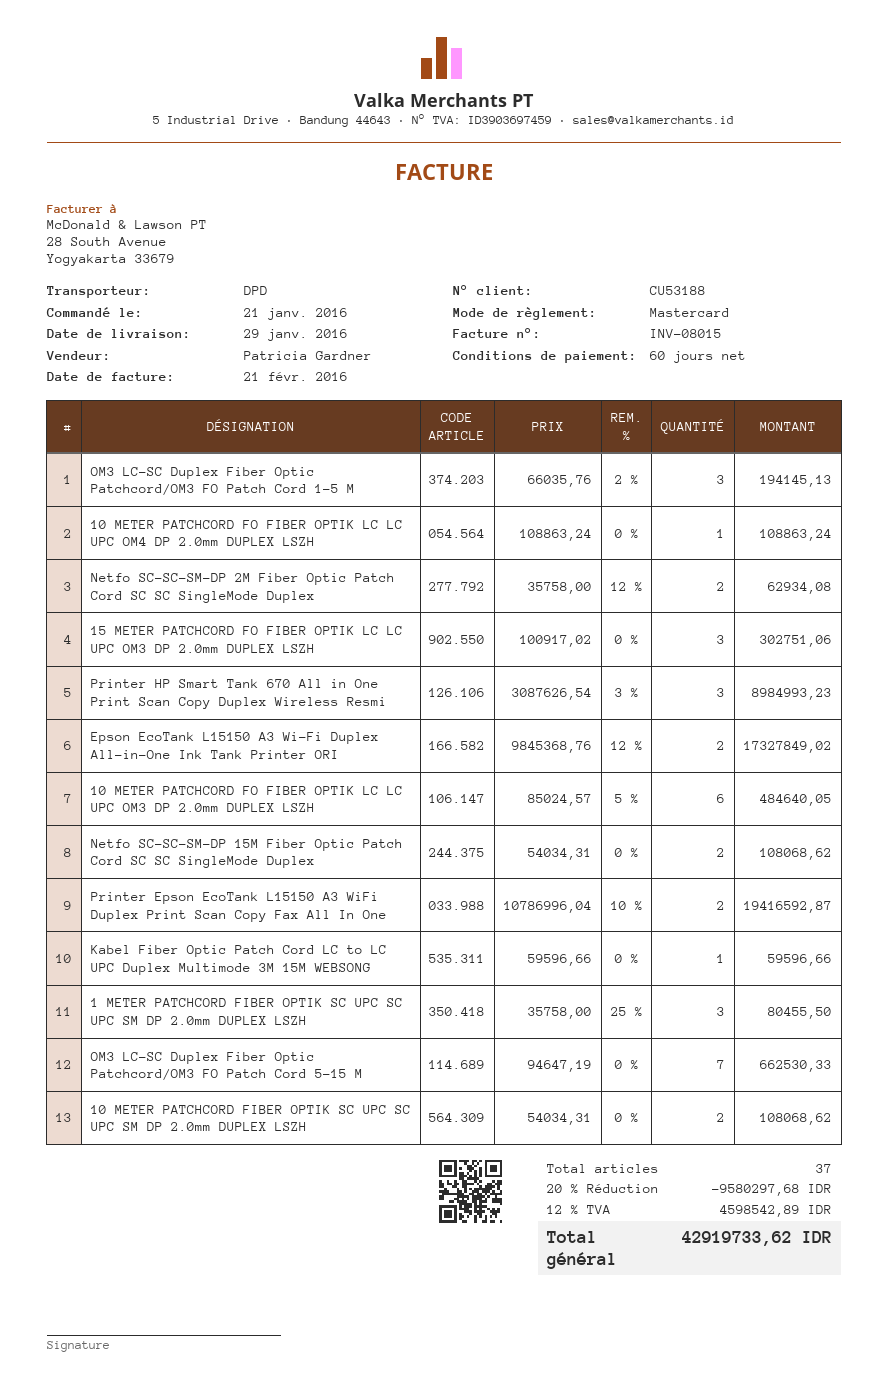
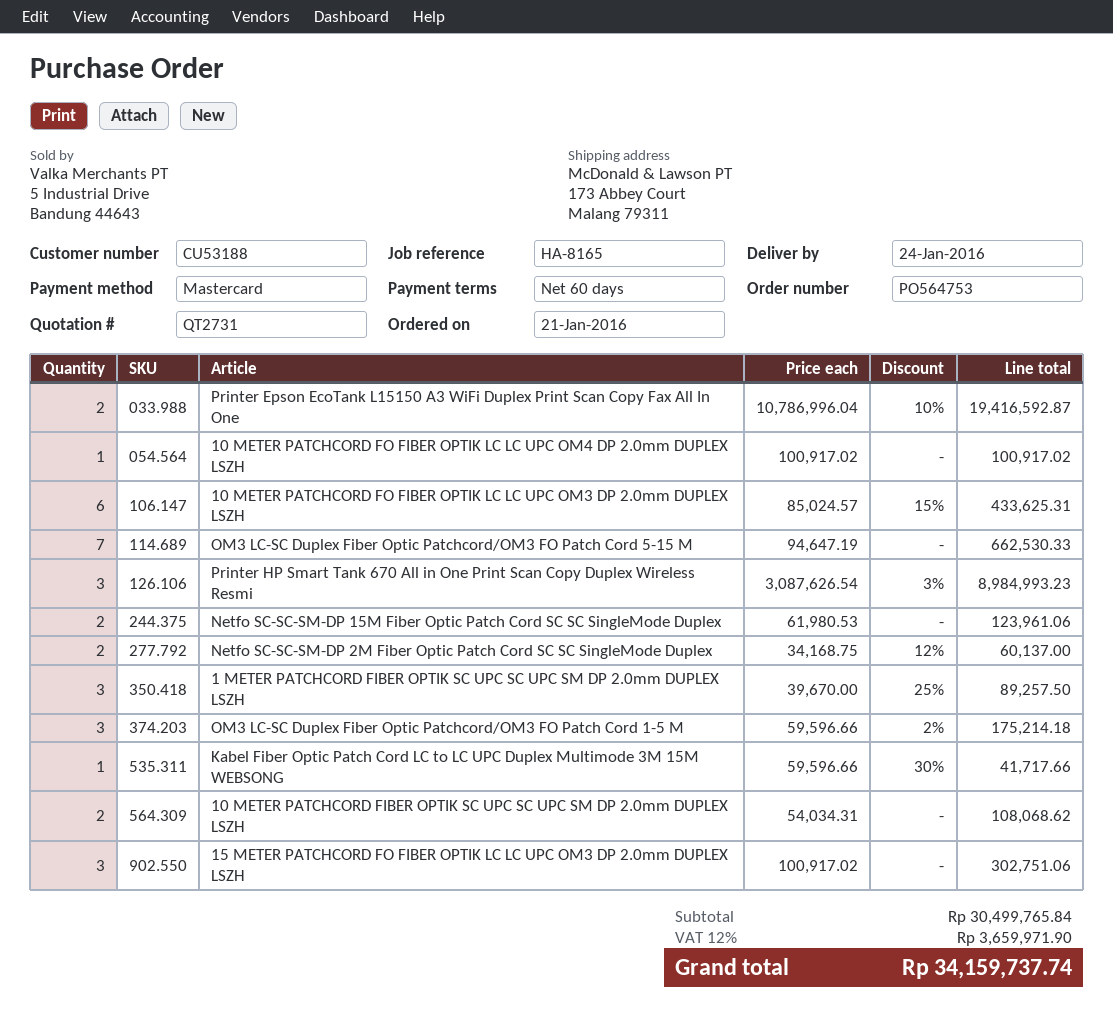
delivery date: 2016-01-29 -> 2016-01-24
OM3 LC-SC Duplex Fiber Optic Patchcord/OM3 FO Patch Cord 1-5 M: 3 x 66035.76 - 2% = 194145.13 -> 3 x 59596.66 - 2% = 175214.18
10 METER PATCHCORD FO FIBER OPTIK LC LC UPC OM4 DP 2.0mm DUPLEX LSZH: 1 x 108863.24 = 108863.24 -> 1 x 100917.02 = 100917.02
Netfo SC-SC-SM-DP 2M Fiber Optic Patch Cord SC SC SingleMode Duplex: 2 x 35758.00 - 12% = 62934.08 -> 2 x 34168.75 - 12% = 60137.00
Epson EcoTank L15150 A3 Wi-Fi Duplex All-in-One Ink Tank Printer ORI: 2 x 9845368.76 - 12% = 17327849.02 -> none
10 METER PATCHCORD FO FIBER OPTIK LC LC UPC OM3 DP 2.0mm DUPLEX LSZH: 6 x 85024.57 - 5% = 484640.05 -> 6 x 85024.57 - 15% = 433625.31
Netfo SC-SC-SM-DP 15M Fiber Optic Patch Cord SC SC SingleMode Duplex: 2 x 54034.31 = 108068.62 -> 2 x 61980.53 = 123961.06
Kabel Fiber Optic Patch Cord LC to LC UPC Duplex Multimode 3M 15M WEBSONG: 1 x 59596.66 = 59596.66 -> 1 x 59596.66 - 30% = 41717.66
1 METER PATCHCORD FIBER OPTIK SC UPC SC UPC SM DP 2.0mm DUPLEX LSZH: 3 x 35758.00 - 25% = 80455.50 -> 3 x 39670.00 - 25% = 89257.50
discount: 20% = 9580297.68 -> none
tax: 12% = 4598542.89 -> 12% = 3659971.90
total: 42919733.62 -> 34159737.74

